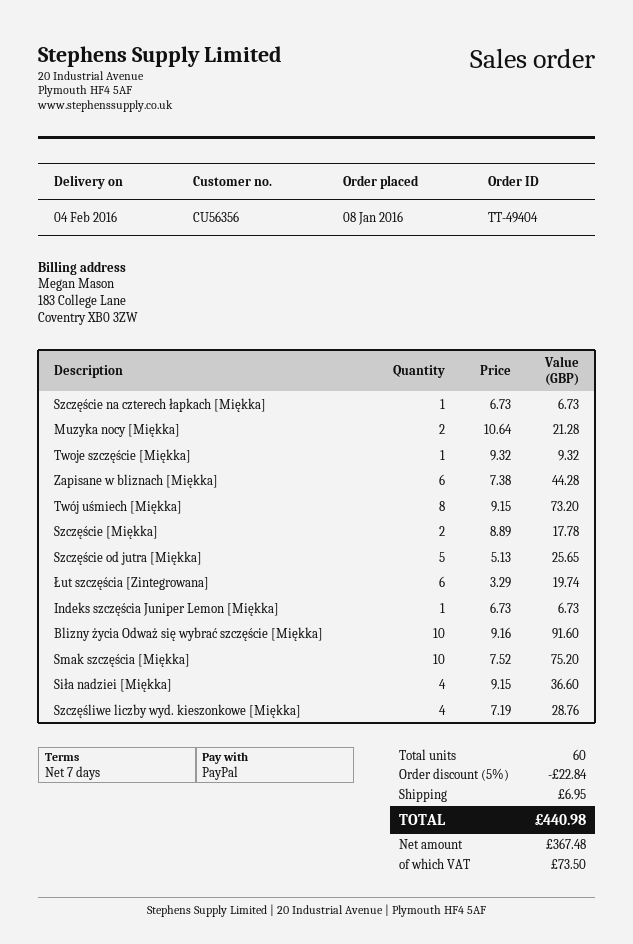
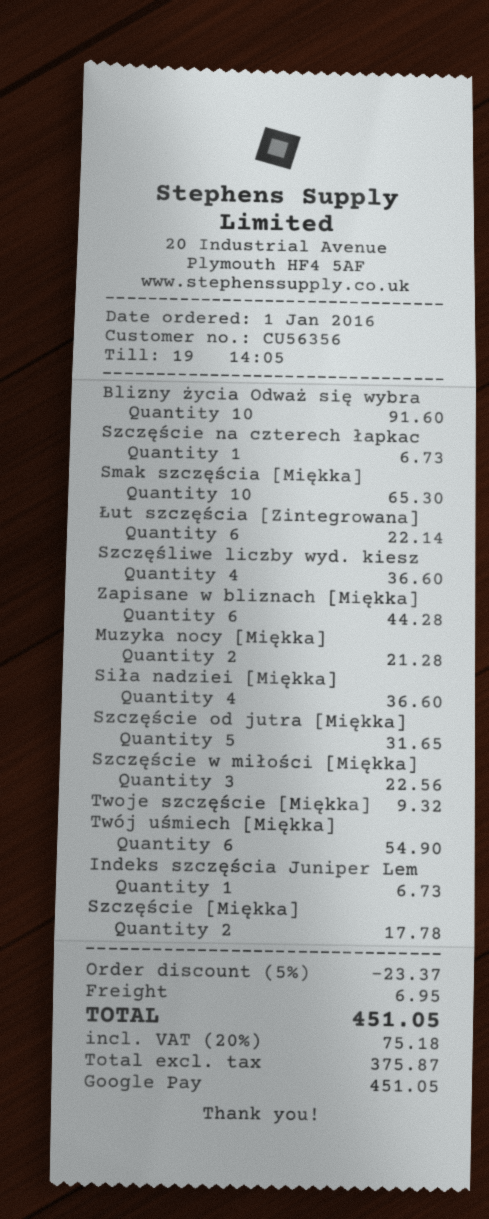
order date: 2016-01-08 -> 2016-01-01
payment method: PayPal -> Google Pay
Twój uśmiech [Miękka]: 8 for 73.20 -> 6 for 54.90
Szczęście od jutra [Miękka]: 5 for 25.65 -> 5 for 31.65
Łut szczęścia [Zintegrowana]: 6 for 19.74 -> 6 for 22.14
Smak szczęścia [Miękka]: 10 for 75.20 -> 10 for 65.30
Szczęśliwe liczby wyd. kieszonkowe [Miękka]: 4 for 28.76 -> 4 for 36.60
Szczęście w miłości [Miękka]: none -> 3 for 22.56
discount: 5% = 22.84 -> 5% = 23.37
net: 367.48 -> 375.87
tax: 73.50 -> 75.18
total: 440.98 -> 451.05

